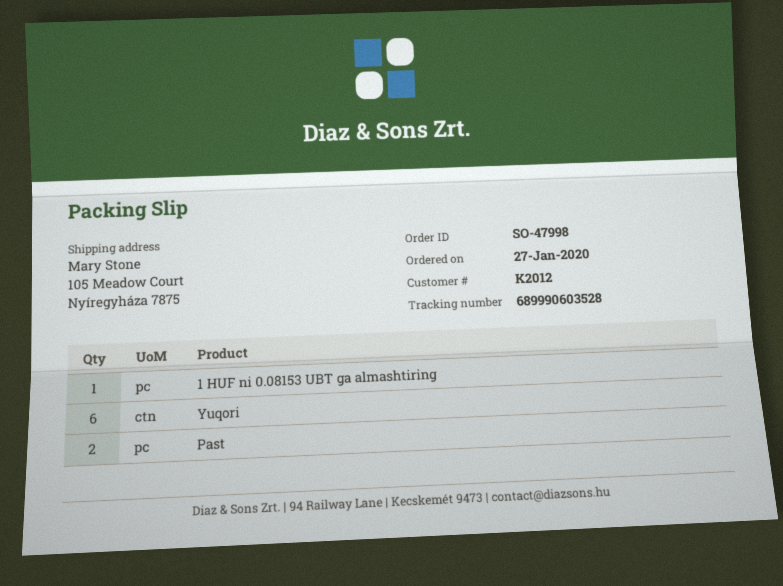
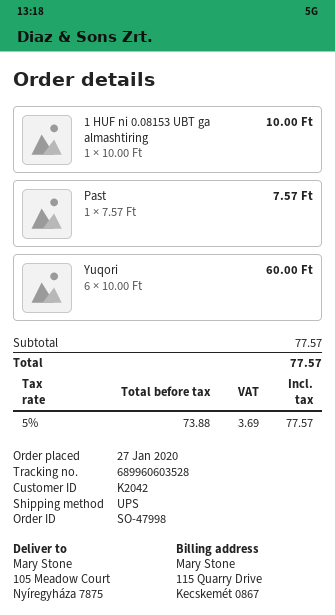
customer number: K2012 -> K2042
tracking number: 689990603528 -> 689960603528
Past: 2 -> 1

